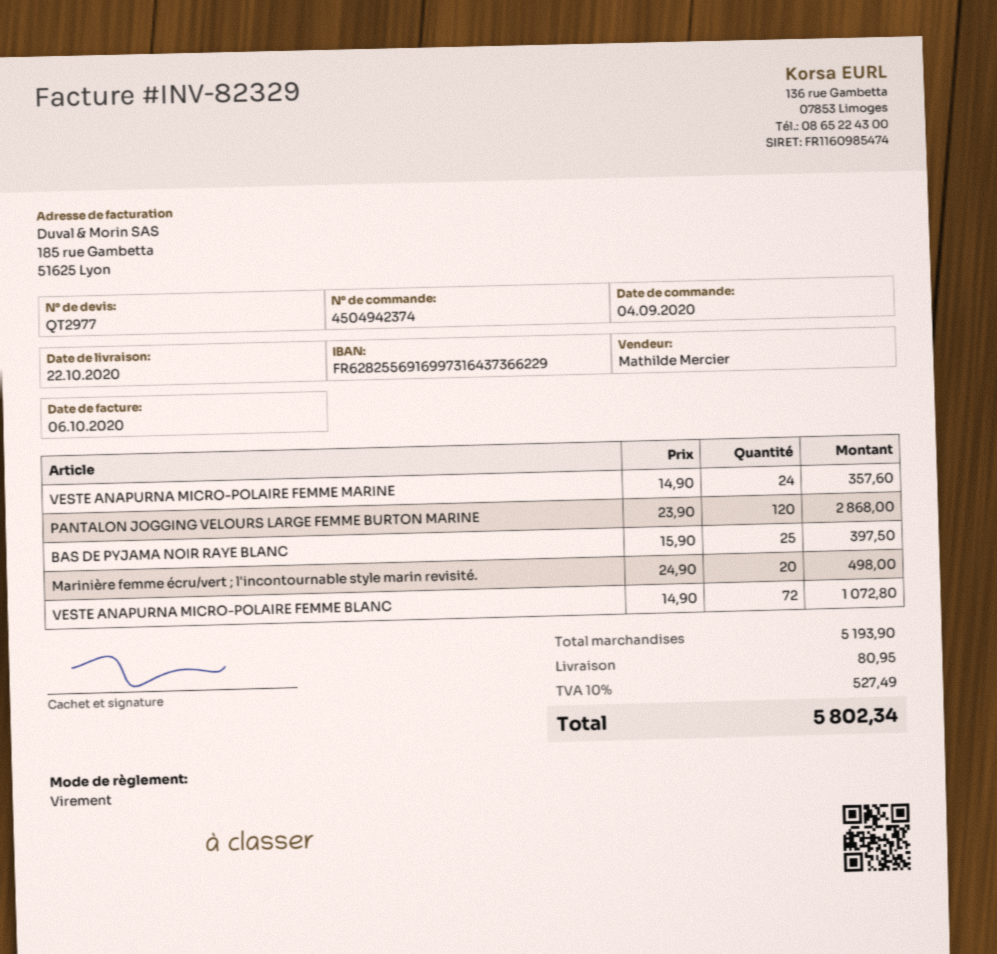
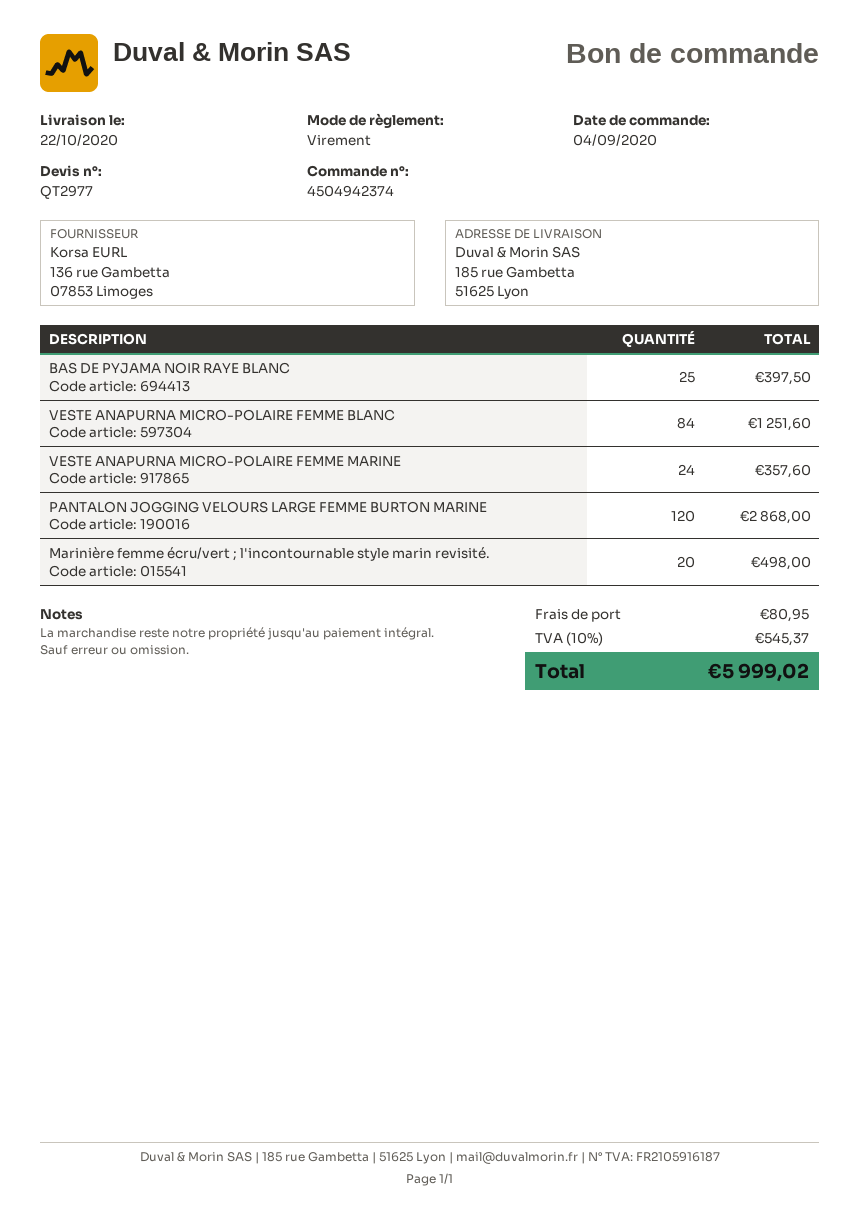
VESTE ANAPURNA MICRO-POLAIRE FEMME BLANC: 72 for 1072.80 -> 84 for 1251.60
tax: 10% = 527.49 -> 10% = 545.37
total: 5802.34 -> 5999.02

